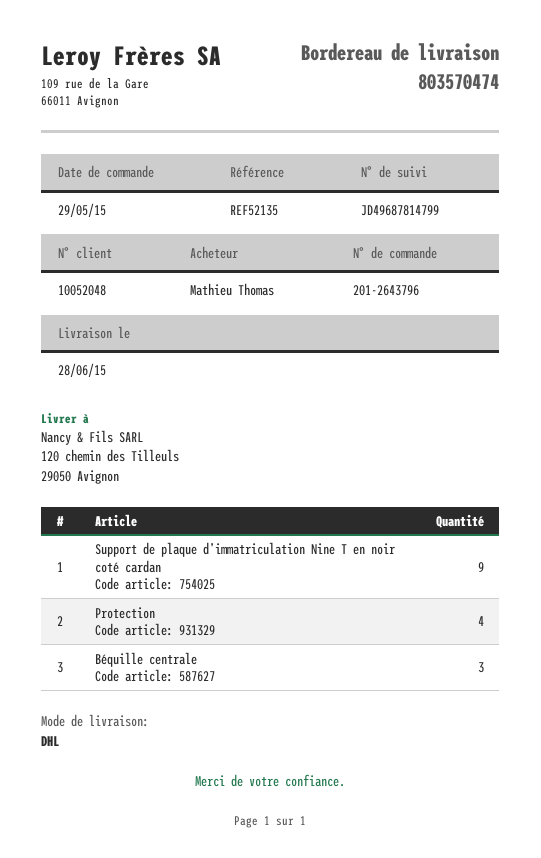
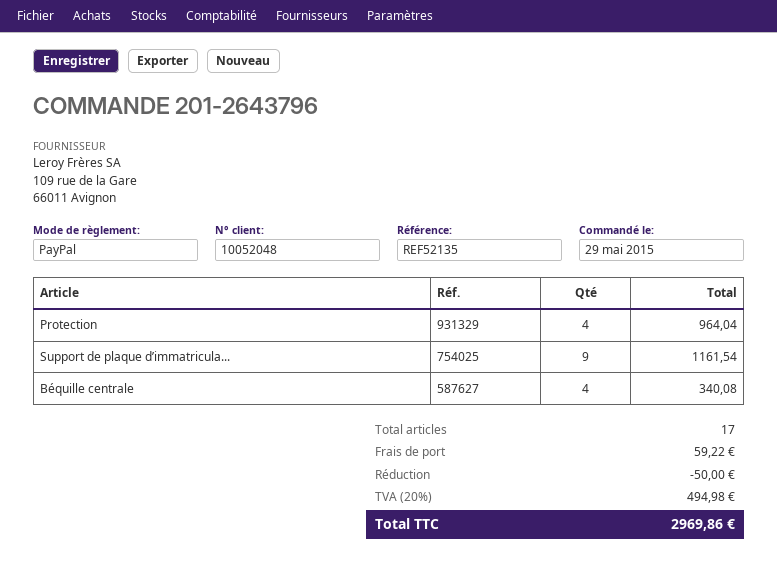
Béquille centrale: 3 -> 4

